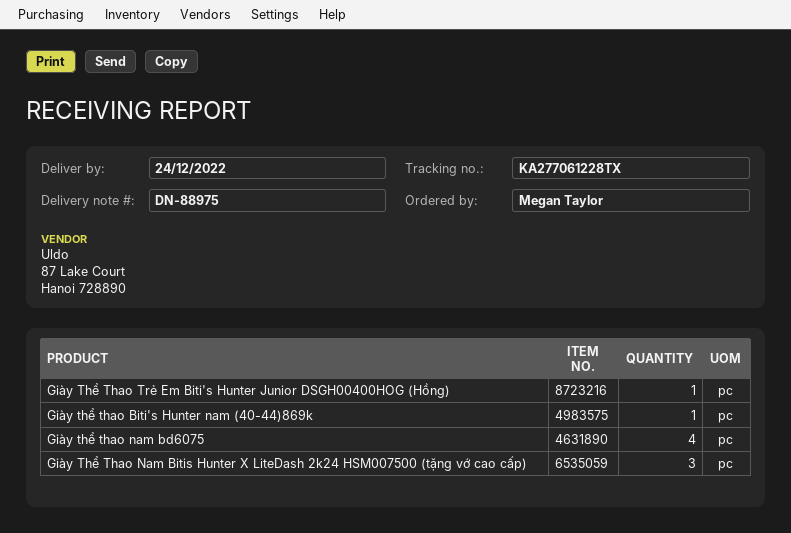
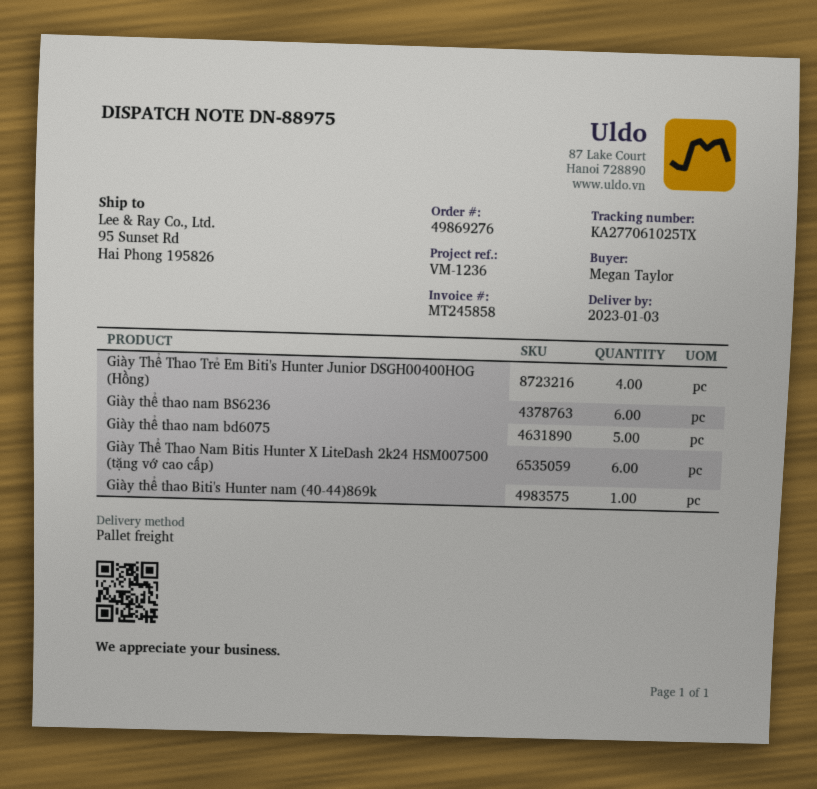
delivery date: 2022-12-24 -> 2023-01-03
tracking number: KA277061228TX -> KA277061025TX
Giày Thể Thao Trẻ Em Biti's Hunter Junior DSGH00400HOG (Hồng): 1 -> 4
Giày thể thao nam bd6075: 4 -> 5
Giày Thể Thao Nam Bitis Hunter X LiteDash 2k24 HSM007500 (tặng vớ cao cấp): 3 -> 6
Giày thể thao nam BS6236: none -> 6

